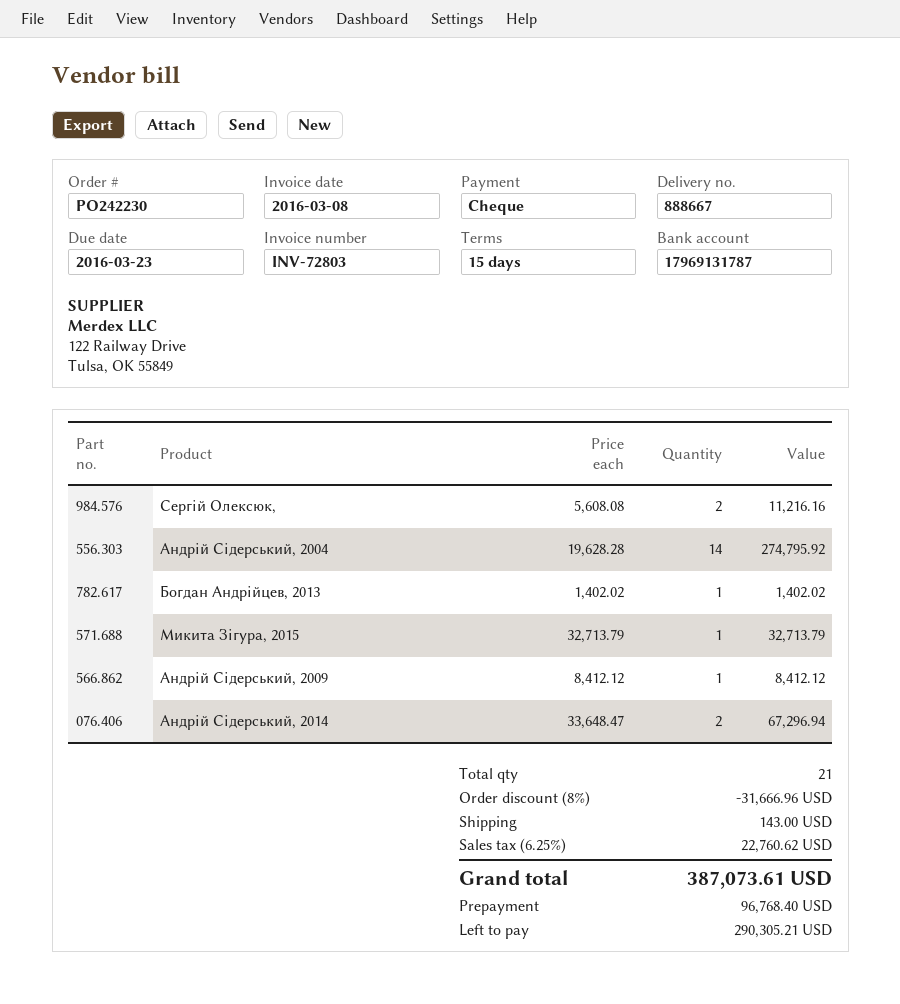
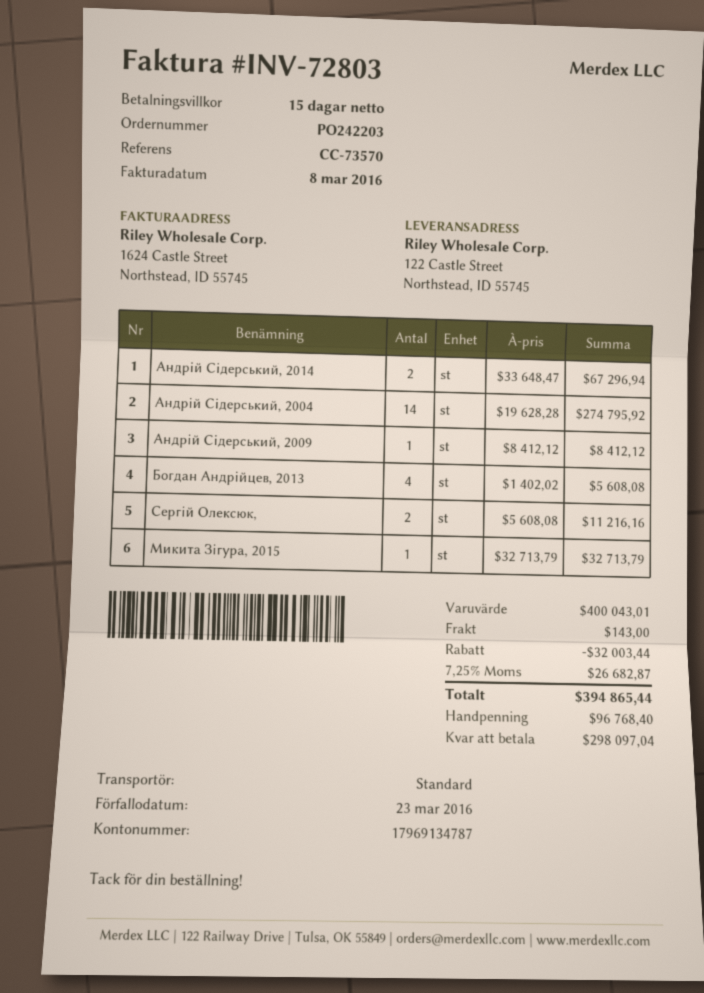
order number: PO242230 -> PO242203
bank account: 17969131787 -> 17969134787
Богдан Андрійцев, 2013: 1 x 1402.02 = 1402.02 -> 4 x 1402.02 = 5608.08
discount: 31666.96 -> 32003.44
tax: 6.25% = 22760.62 -> 7.25% = 26682.87
total: 387073.61 -> 394865.44
balance: 290305.21 -> 298097.04

